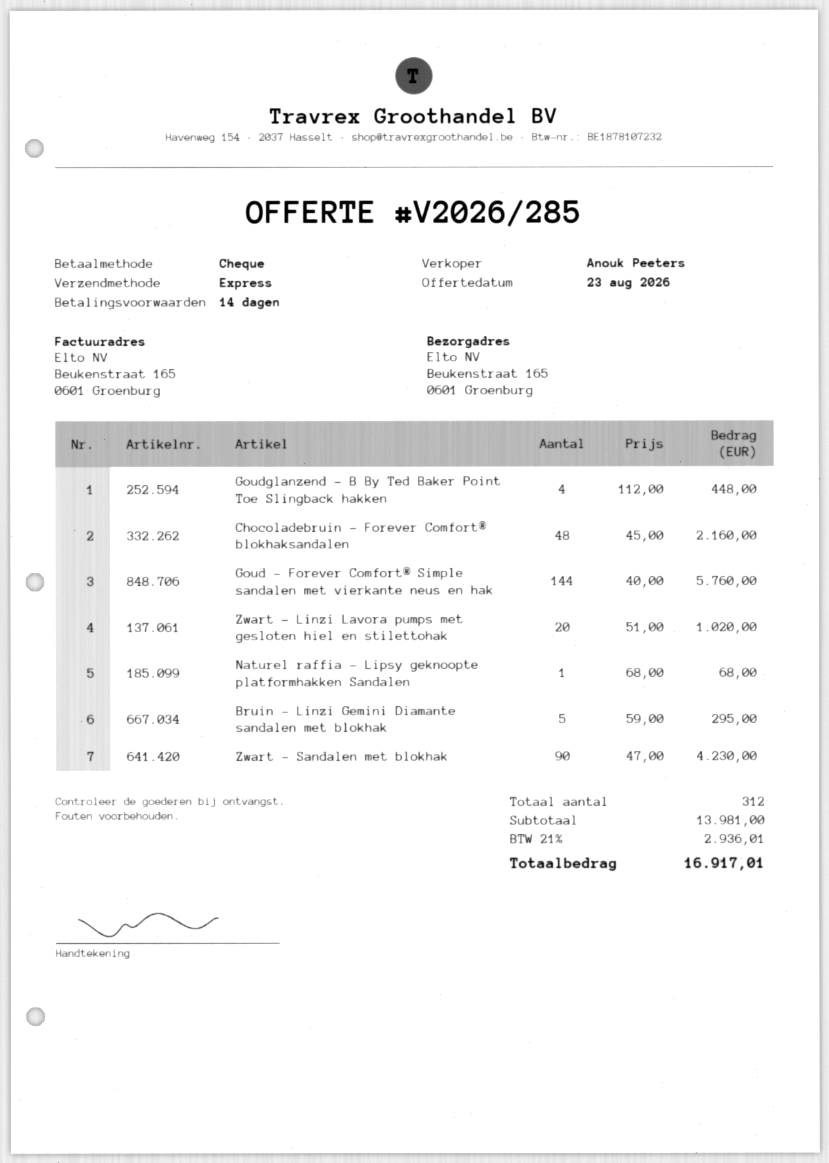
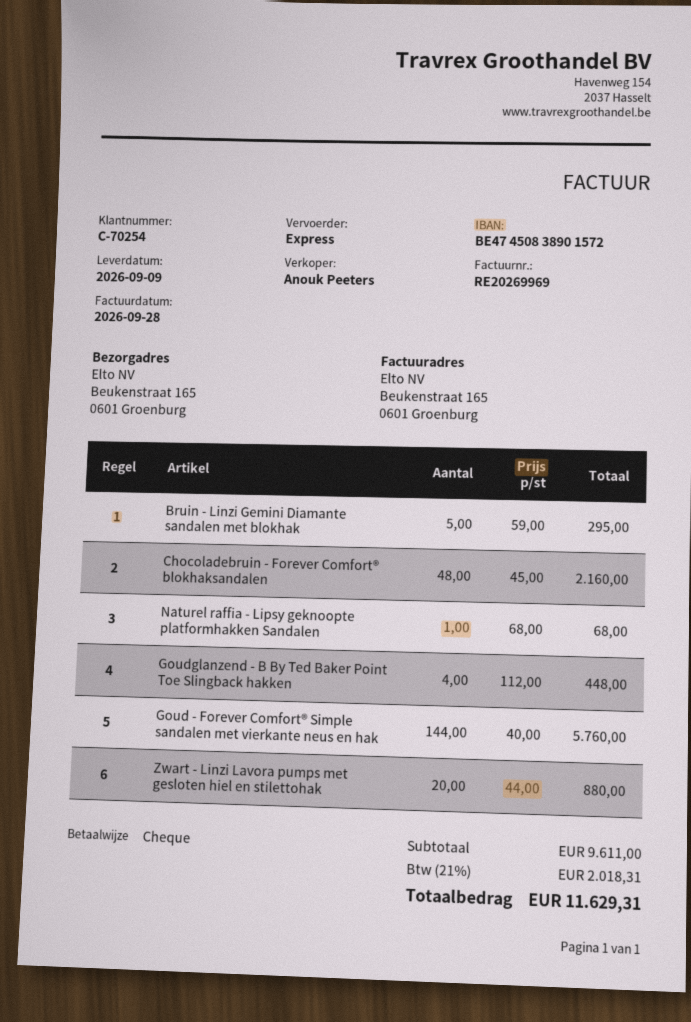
Zwart - Linzi Lavora pumps met gesloten hiel en stilettohak: 20 x 51.00 = 1020.00 -> 20 x 44.00 = 880.00
Zwart - Sandalen met blokhak: 90 x 47.00 = 4230.00 -> none
subtotal: 13981.00 -> 9611.00
tax: 21% = 2936.01 -> 21% = 2018.31
total: 16917.01 -> 11629.31

